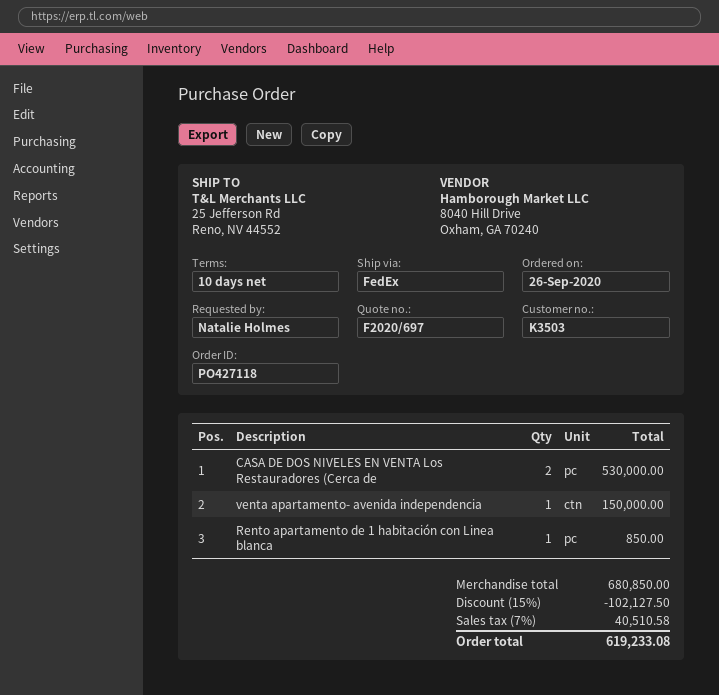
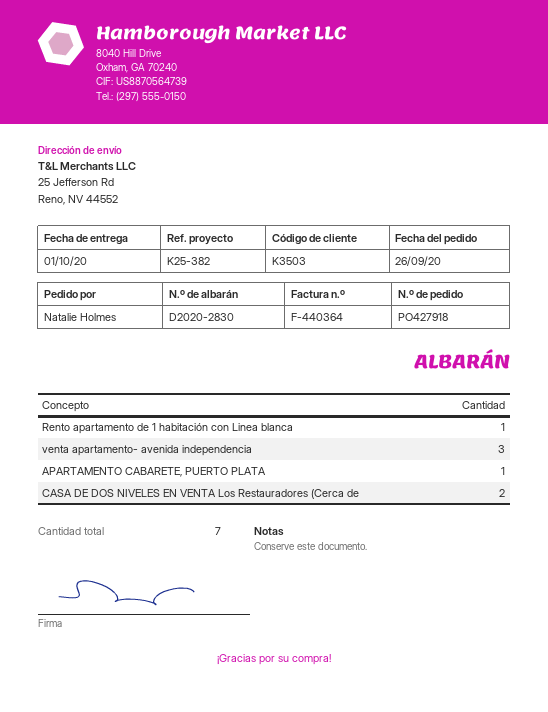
order number: PO427118 -> PO427918
venta apartamento- avenida independencia: 1 -> 3
APARTAMENTO CABARETE, PUERTO PLATA: none -> 1

